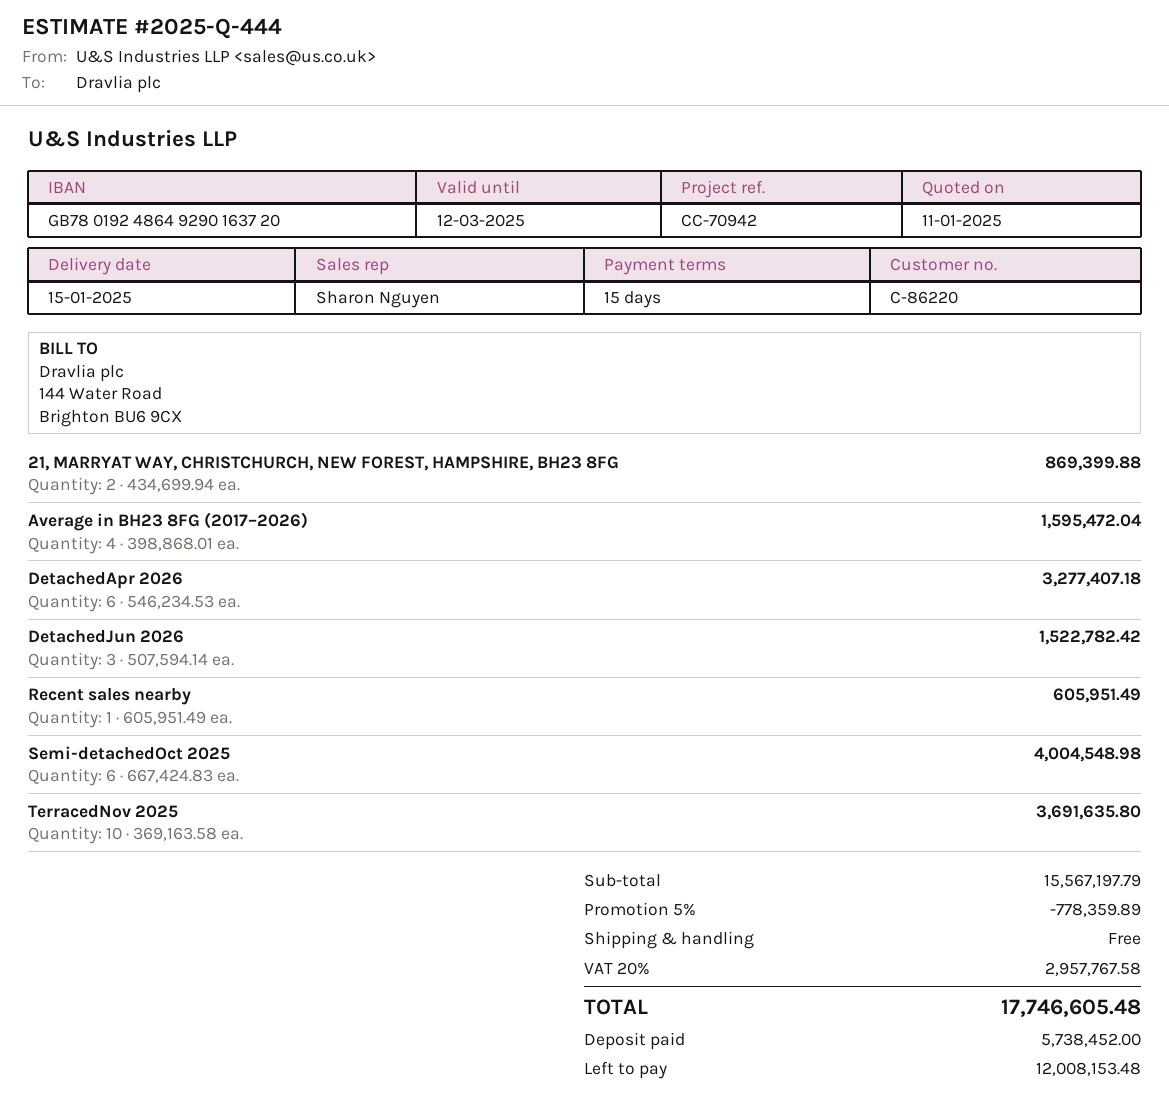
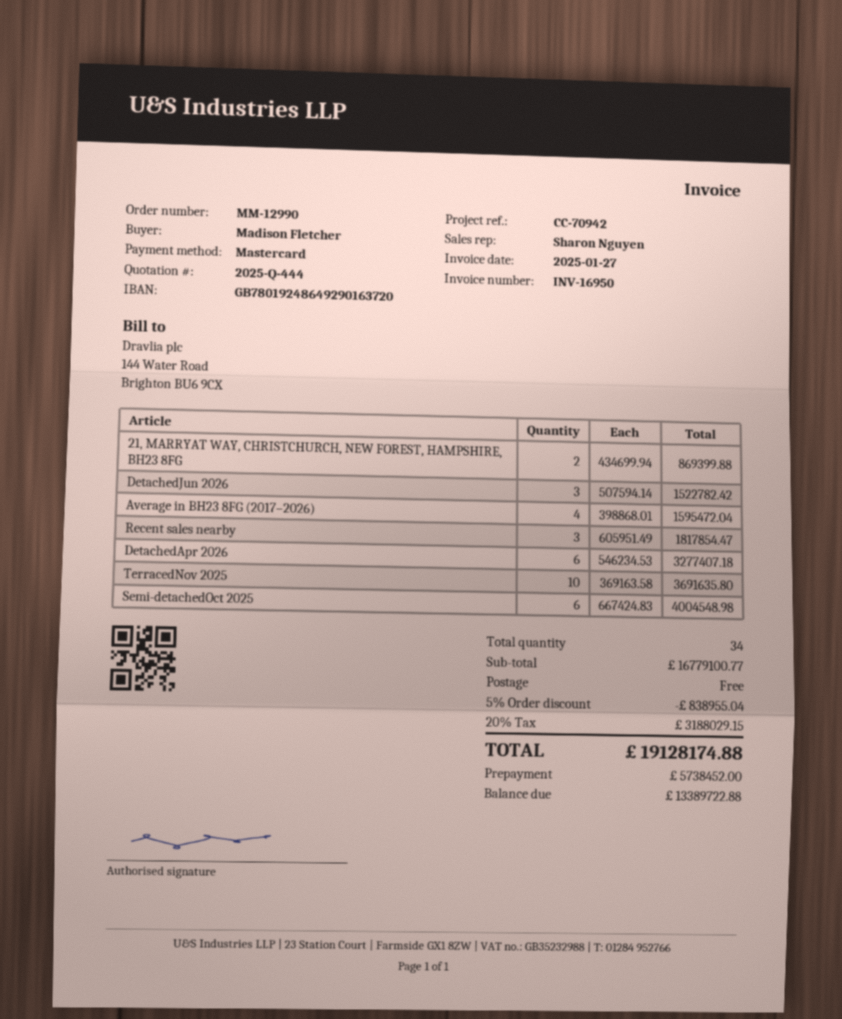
Recent sales nearby: 1 x 605951.49 = 605951.49 -> 3 x 605951.49 = 1817854.47
subtotal: 15567197.79 -> 16779100.77
discount: 5% = 778359.89 -> 5% = 838955.04
tax: 20% = 2957767.58 -> 20% = 3188029.15
total: 17746605.48 -> 19128174.88
balance: 12008153.48 -> 13389722.88

